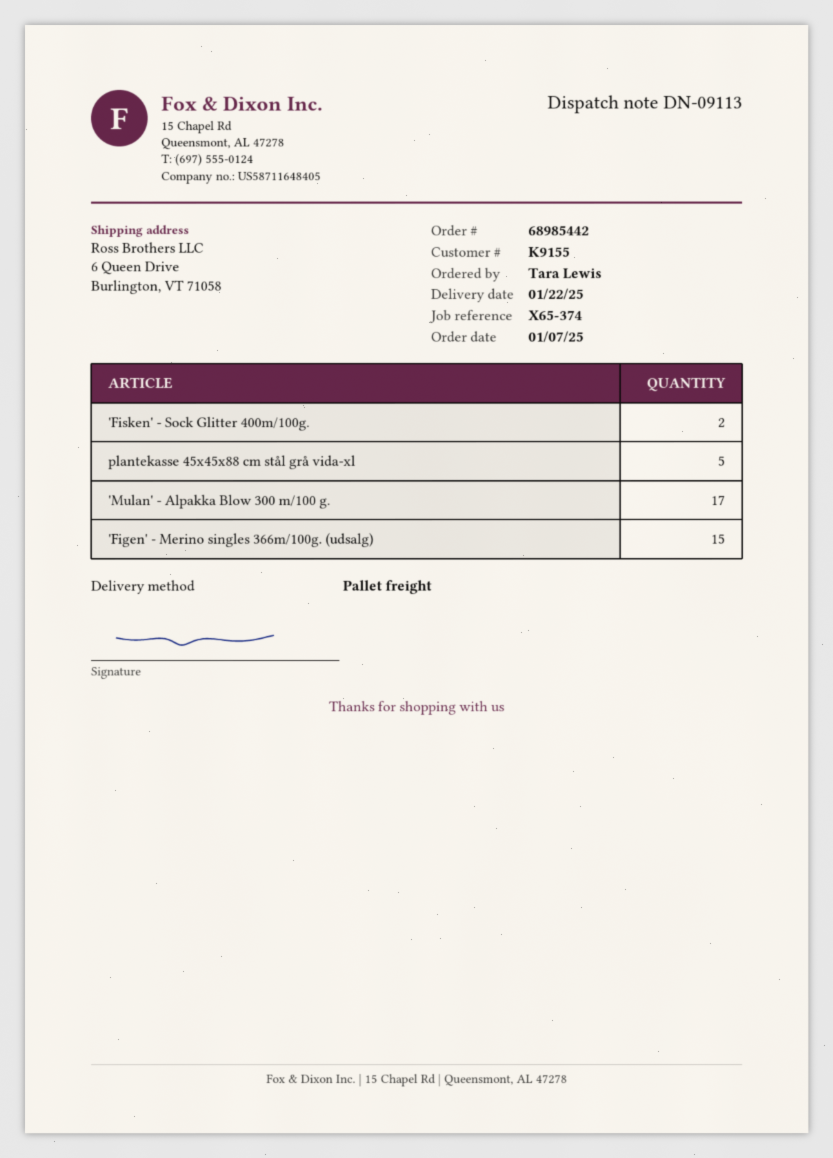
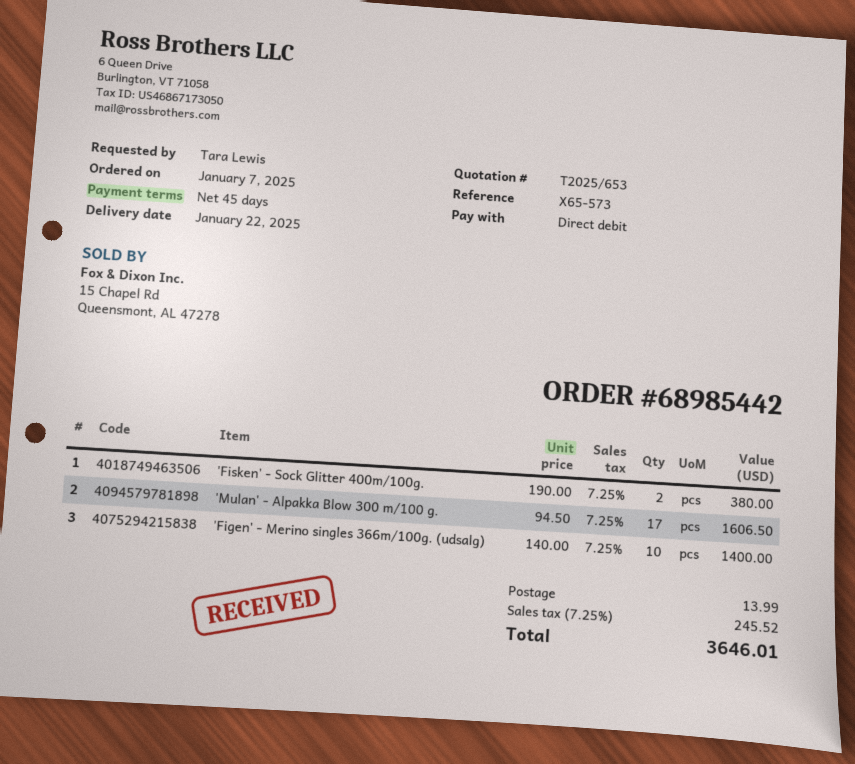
reference: X65-374 -> X65-573
plantekasse 45x45x88 cm stål grå vida-xl: 5 -> none
'Figen' - Merino singles 366m/100g. (udsalg): 15 -> 10

